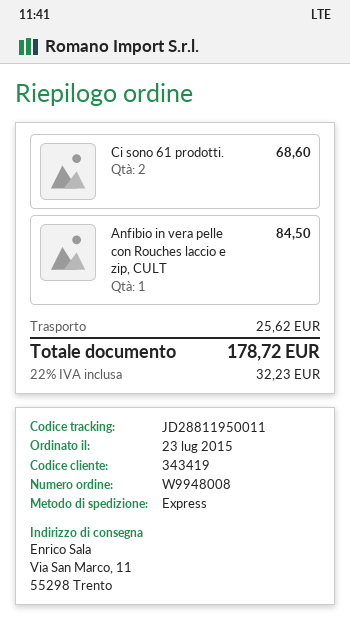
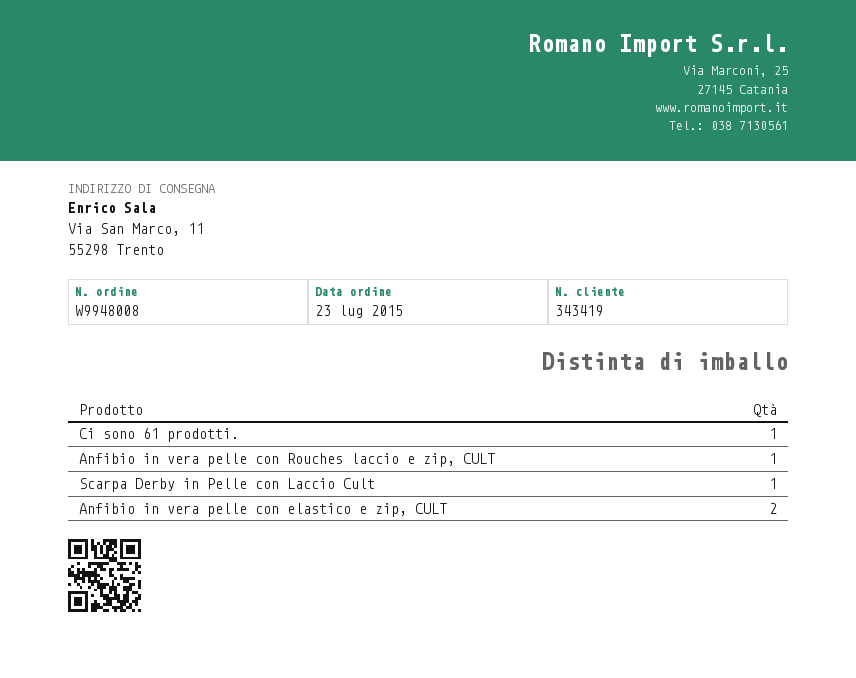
Ci sono 61 prodotti.: 2 -> 1
Scarpa Derby in Pelle con Laccio Cult: none -> 1
Anfibio in vera pelle con elastico e zip, CULT: none -> 2

